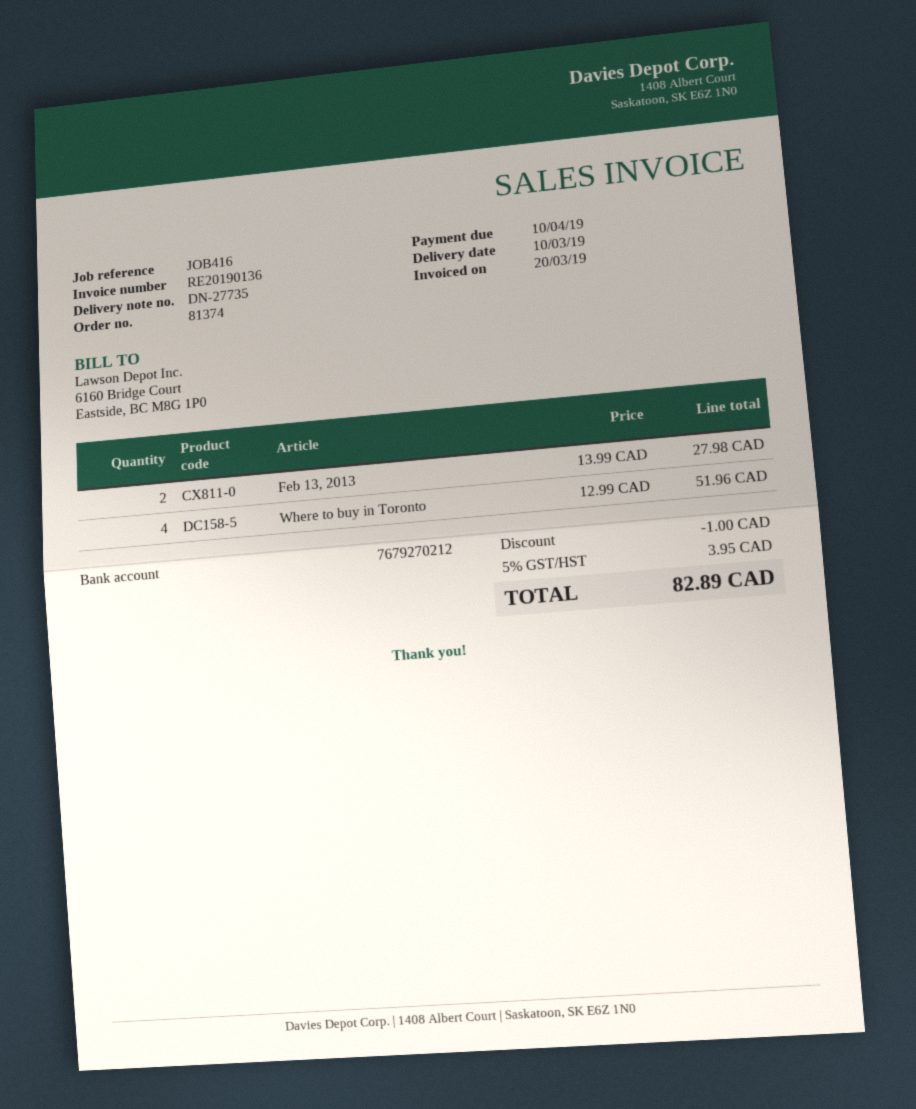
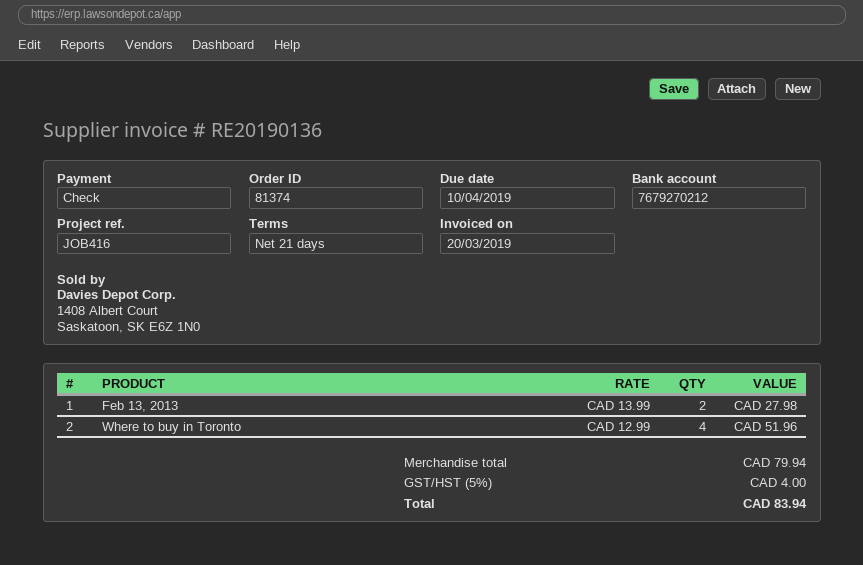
discount: 1.00 -> none
tax: 5% = 3.95 -> 5% = 4.00
total: 82.89 -> 83.94

